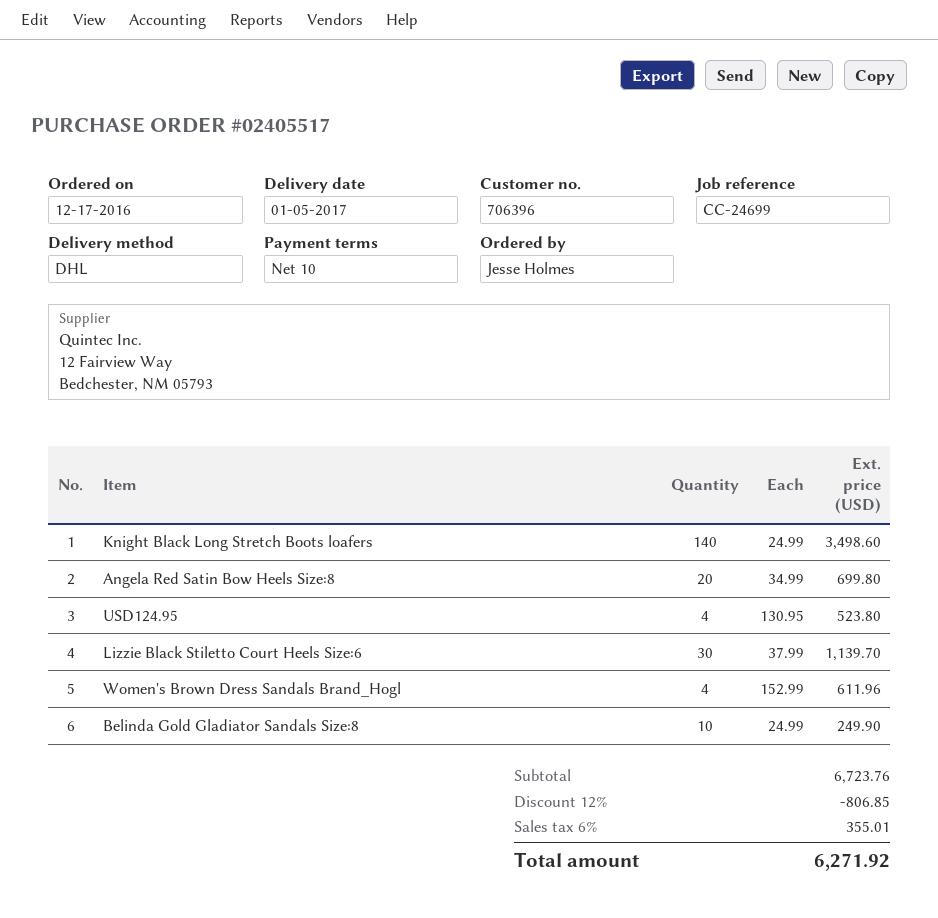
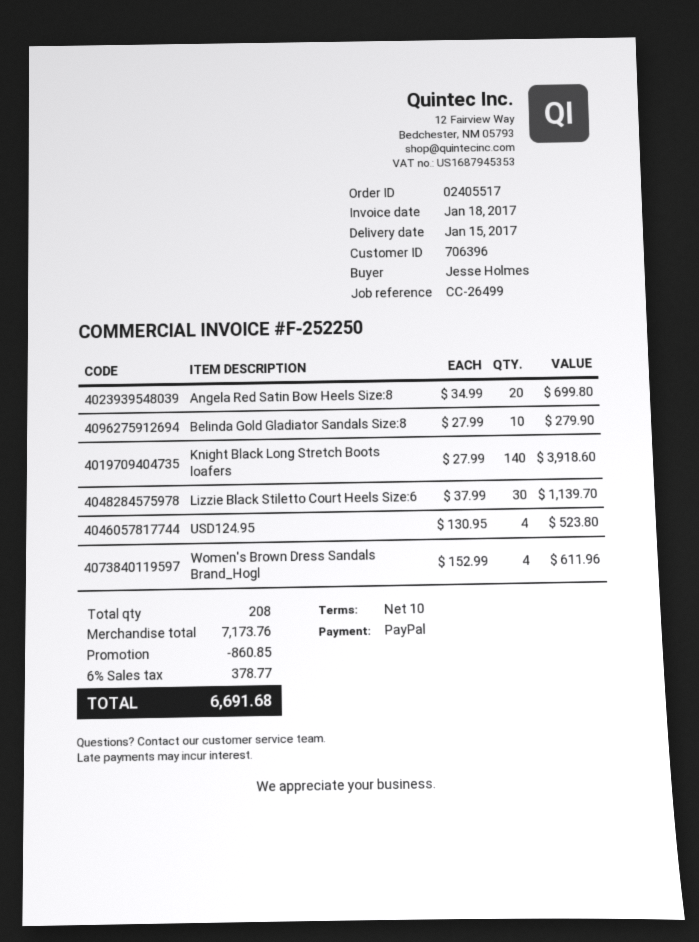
delivery date: 2017-01-05 -> 2017-01-15
reference: CC-24699 -> CC-26499
Knight Black Long Stretch Boots loafers: 140 x 24.99 = 3498.60 -> 140 x 27.99 = 3918.60
Belinda Gold Gladiator Sandals Size:8: 10 x 24.99 = 249.90 -> 10 x 27.99 = 279.90
subtotal: 6723.76 -> 7173.76
discount: 806.85 -> 860.85
tax: 6% = 355.01 -> 6% = 378.77
total: 6271.92 -> 6691.68

